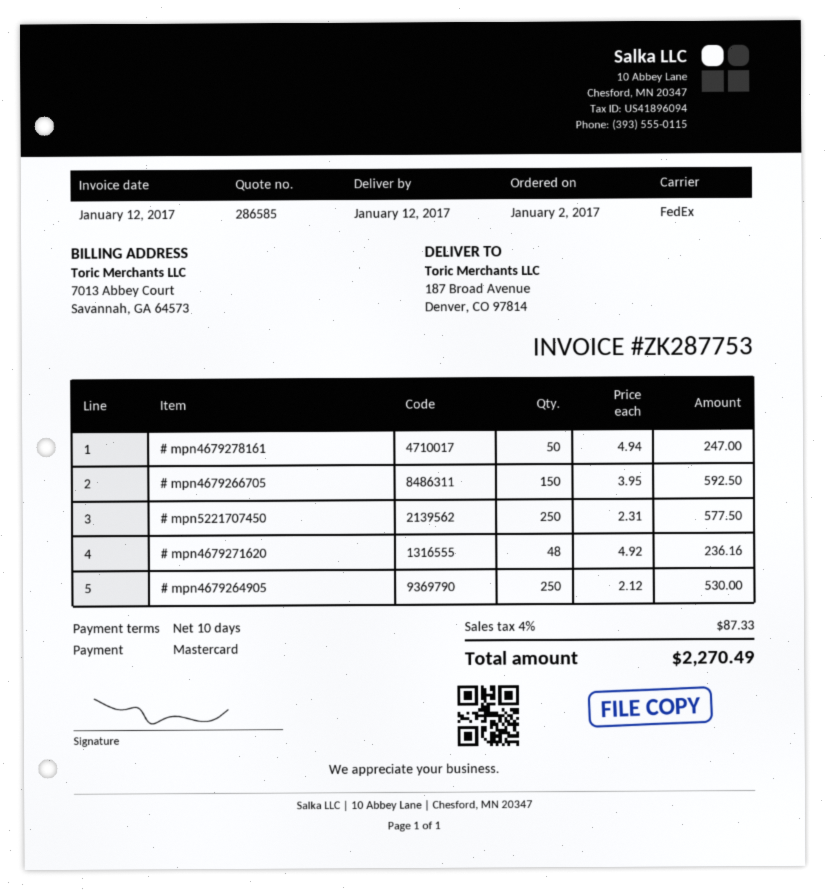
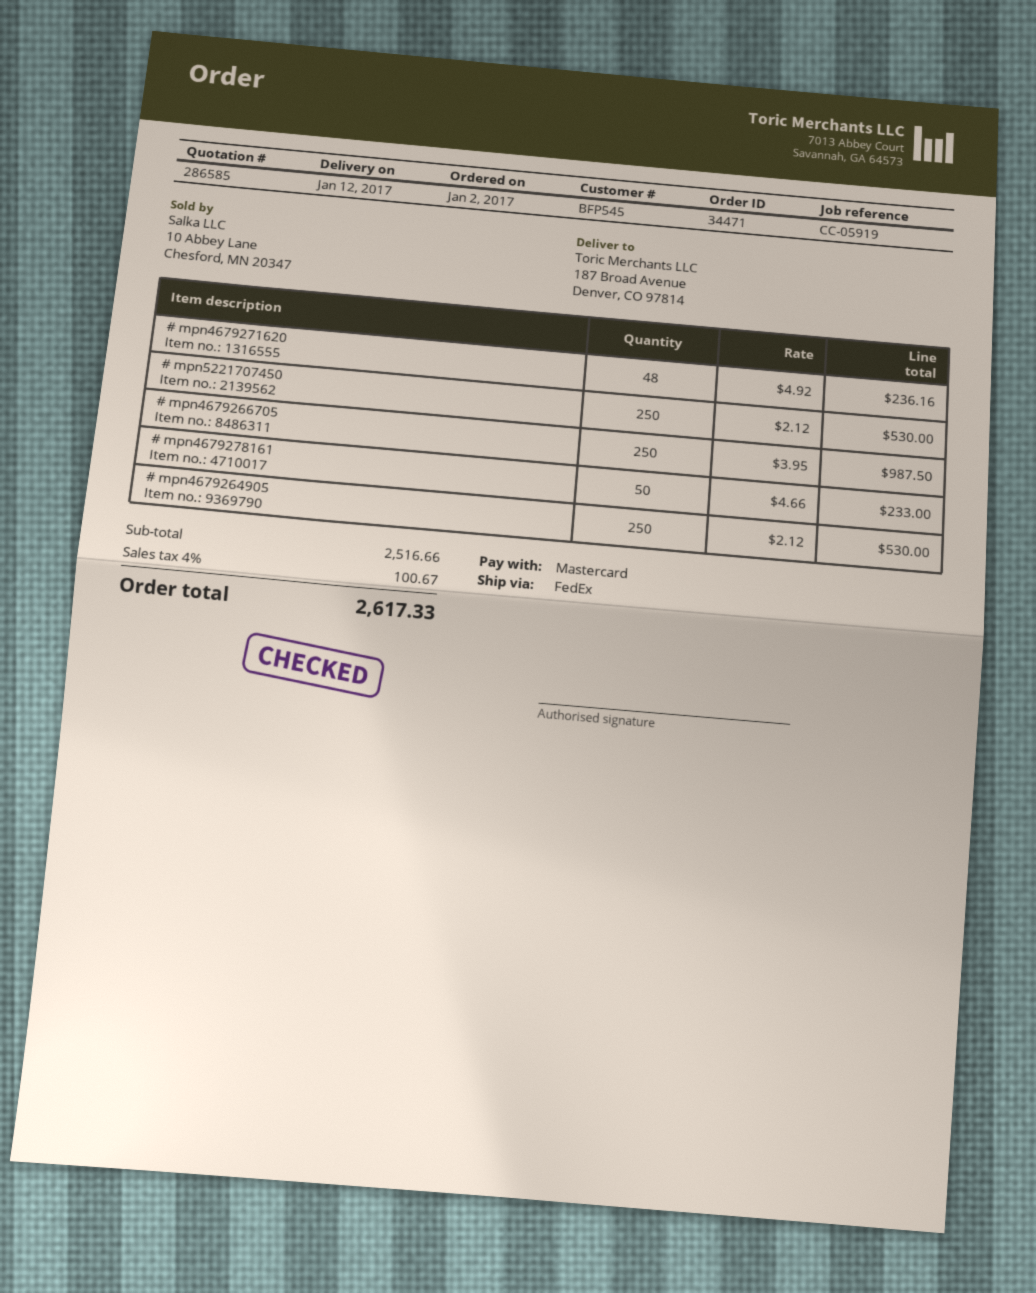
# mpn4679278161: 50 x 4.94 = 247.00 -> 50 x 4.66 = 233.00
# mpn4679266705: 150 x 3.95 = 592.50 -> 250 x 3.95 = 987.50
# mpn5221707450: 250 x 2.31 = 577.50 -> 250 x 2.12 = 530.00
tax: 4% = 87.33 -> 4% = 100.67
total: 2270.49 -> 2617.33

